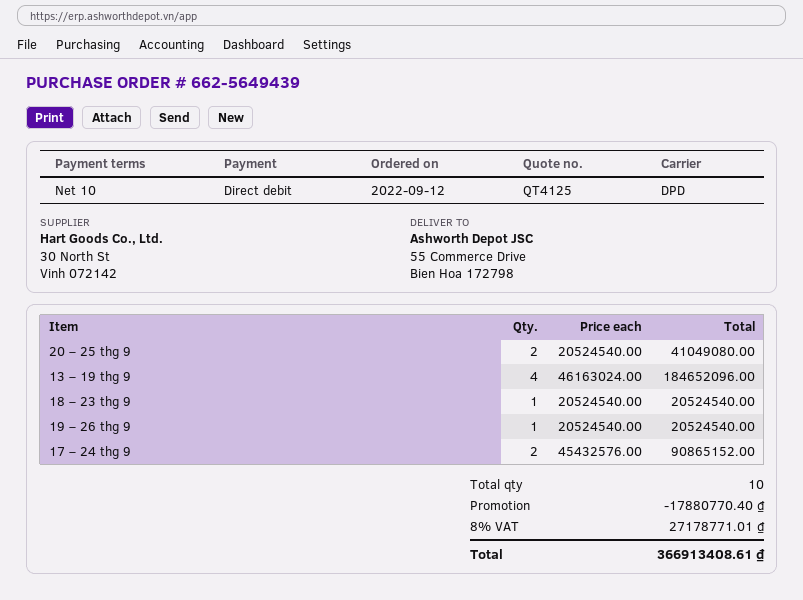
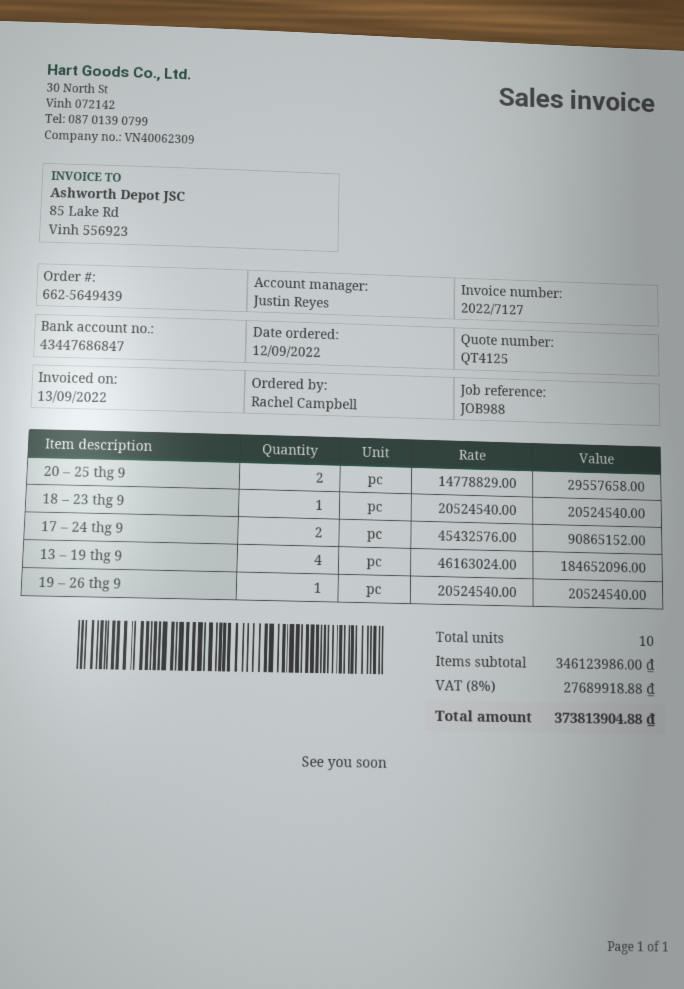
20 – 25 thg 9: 2 x 20524540.00 = 41049080.00 -> 2 x 14778829.00 = 29557658.00
discount: 17880770.40 -> none
tax: 8% = 27178771.01 -> 8% = 27689918.88
total: 366913408.61 -> 373813904.88

